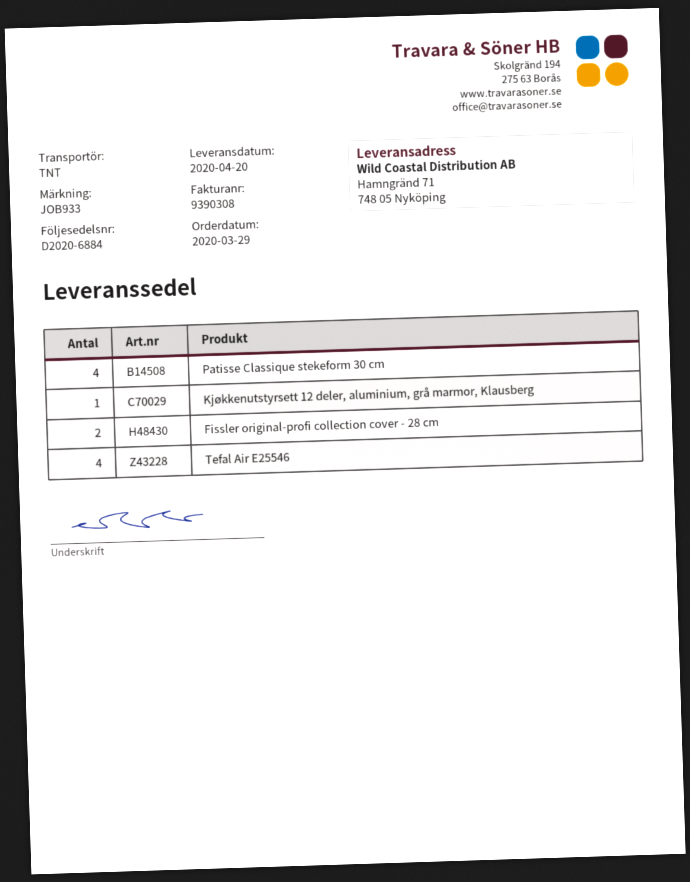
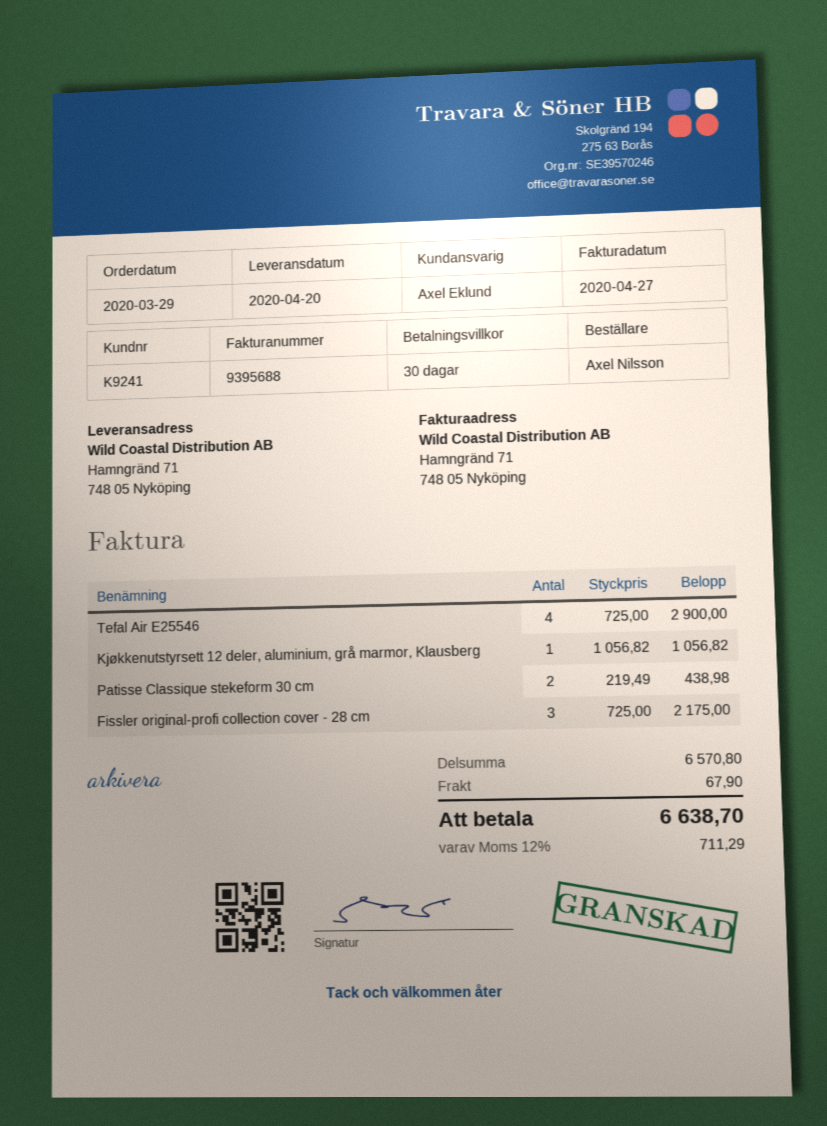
invoice number: 9390308 -> 9395688
Patisse Classique stekeform 30 cm: 4 -> 2
Fissler original-profi collection cover - 28 cm: 2 -> 3

